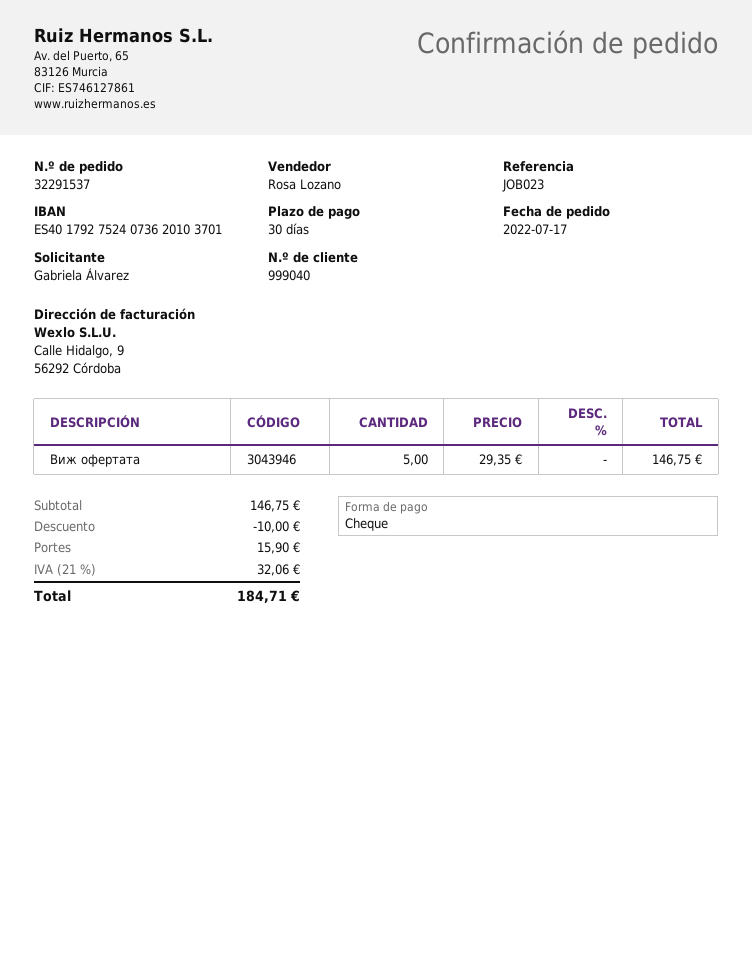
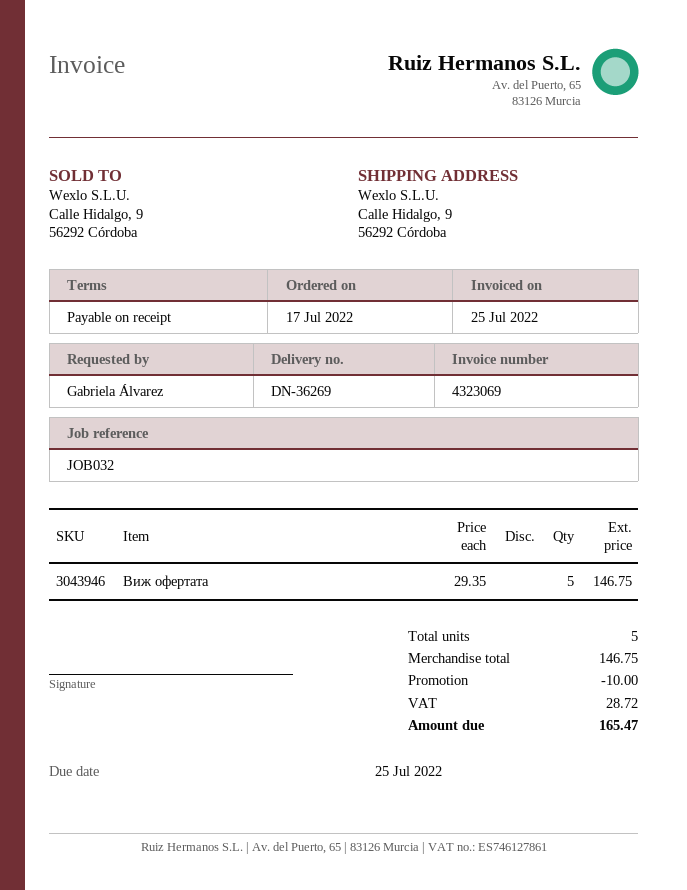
payment terms: 30 days -> on receipt
reference: JOB023 -> JOB032
shipping: 15.90 -> none
tax: 32.06 -> 28.72
total: 184.71 -> 165.47

